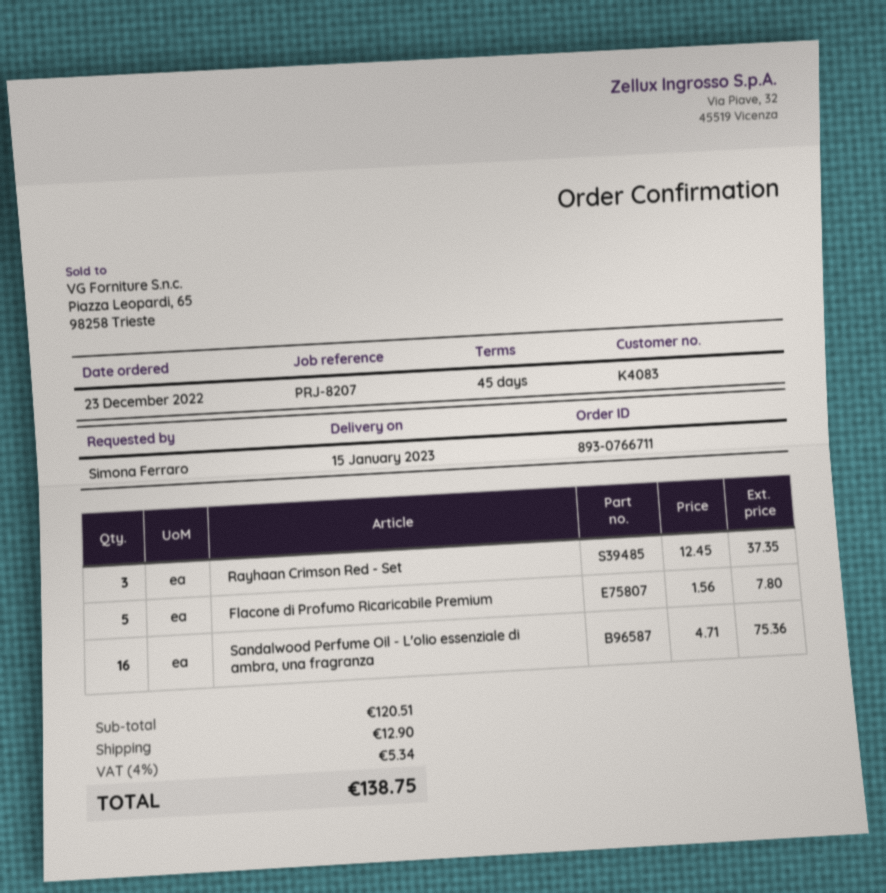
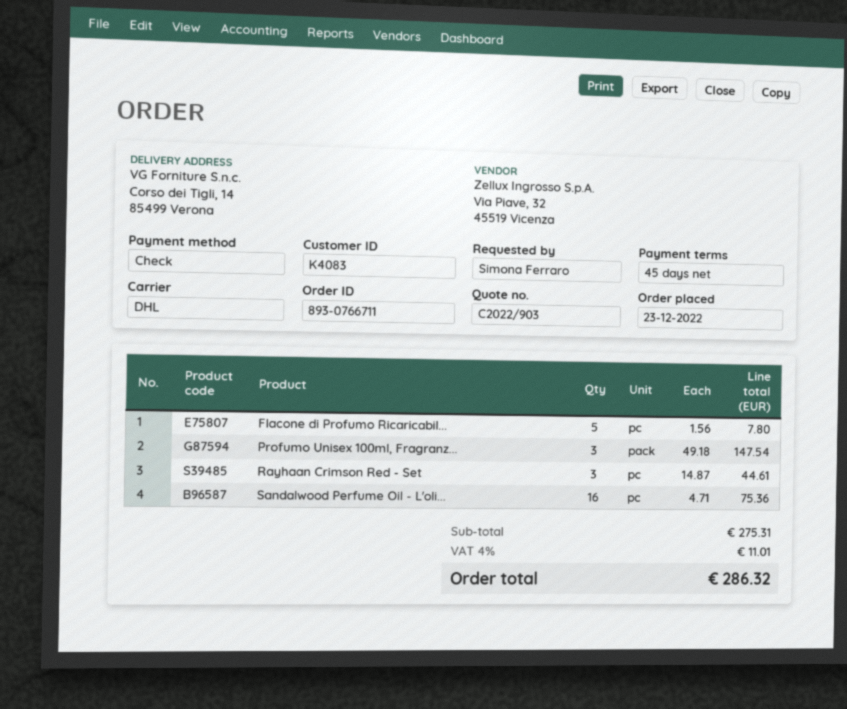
Rayhaan Crimson Red - Set: 3 x 12.45 = 37.35 -> 3 x 14.87 = 44.61
Profumo Unisex 100ml, Fragranz...: none -> 3 x 49.18 = 147.54
subtotal: 120.51 -> 275.31
shipping: 12.90 -> none
tax: 4% = 5.34 -> 4% = 11.01
total: 138.75 -> 286.32

